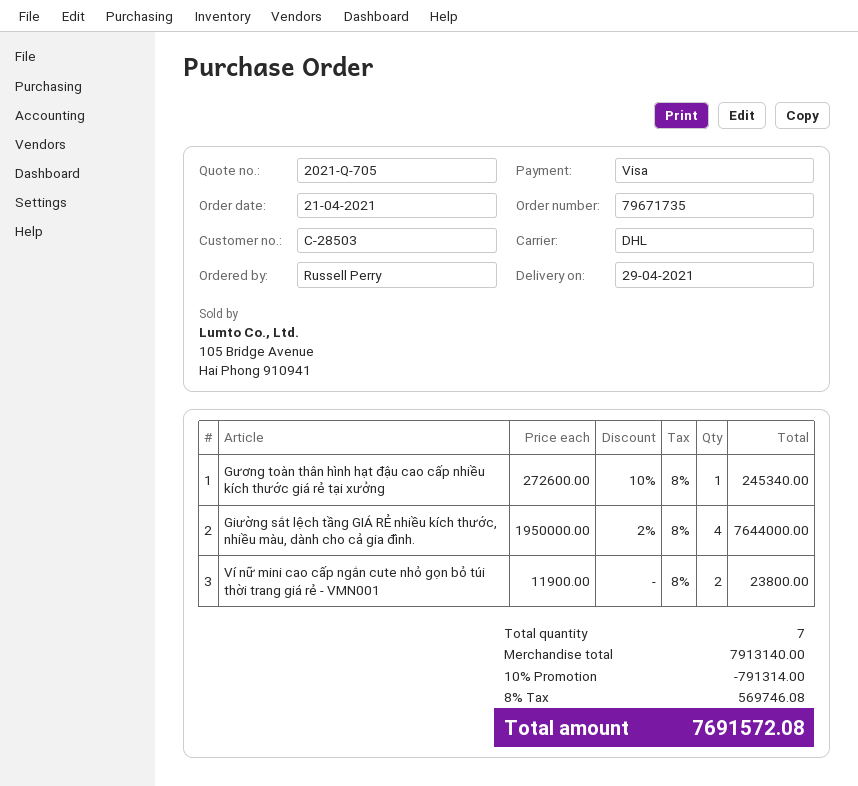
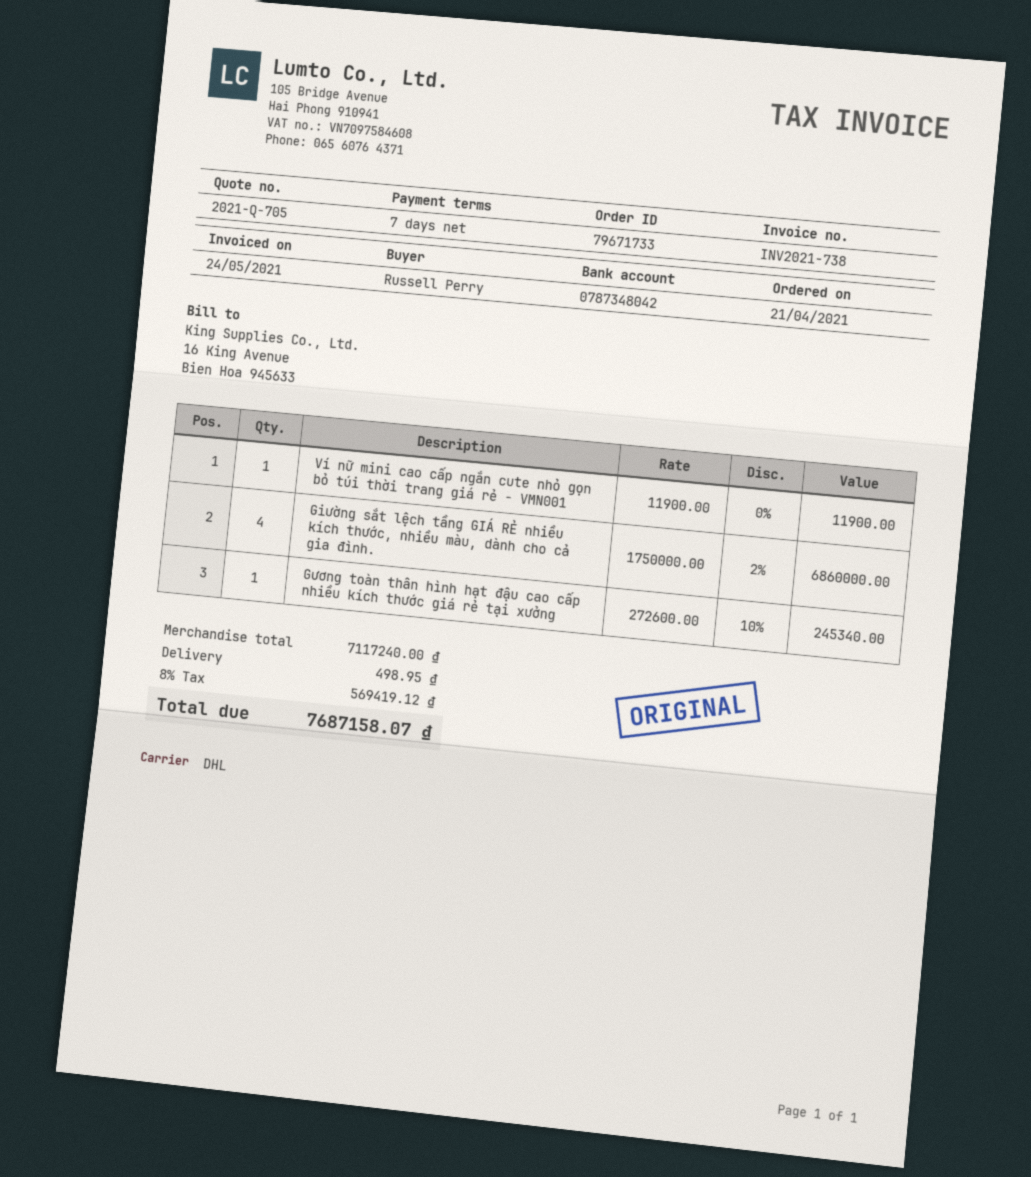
order number: 79671735 -> 79671733
Giường sắt lệch tầng GIÁ RẺ nhiều kích thước, nhiều màu, dành cho cả gia đình.: 4 x 1950000.00 - 2% = 7644000.00 -> 4 x 1750000.00 - 2% = 6860000.00
Ví nữ mini cao cấp ngắn cute nhỏ gọn bỏ túi thời trang giá rẻ - VMN001: 2 x 11900.00 = 23800.00 -> 1 x 11900.00 = 11900.00
subtotal: 7913140.00 -> 7117240.00
discount: 10% = 791314.00 -> none
shipping: none -> 498.95
tax: 8% = 569746.08 -> 8% = 569419.12
total: 7691572.08 -> 7687158.07

